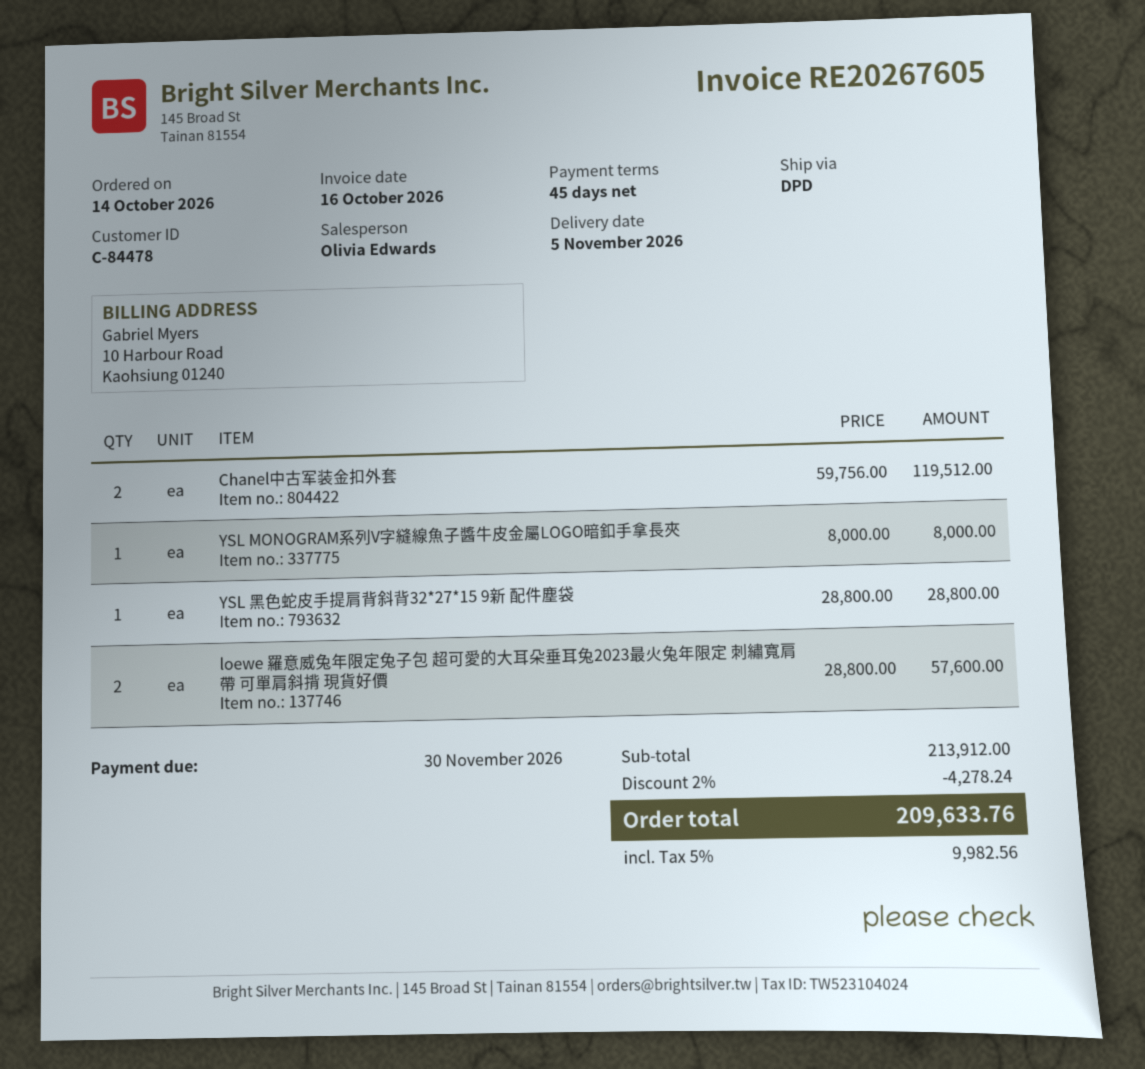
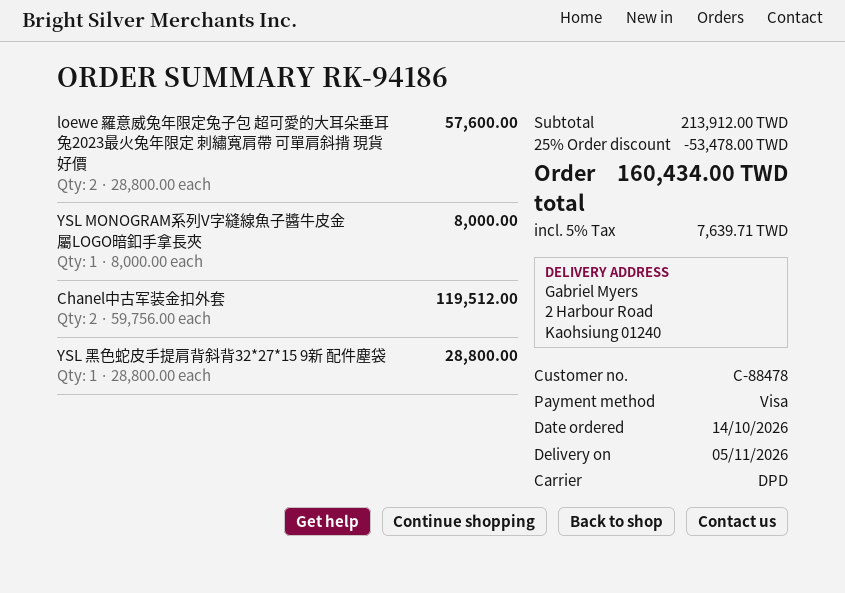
customer number: C-84478 -> C-88478
discount: 2% = 4278.24 -> 25% = 53478.00
tax: 5% = 9982.56 -> 5% = 7639.71
total: 209633.76 -> 160434.00

